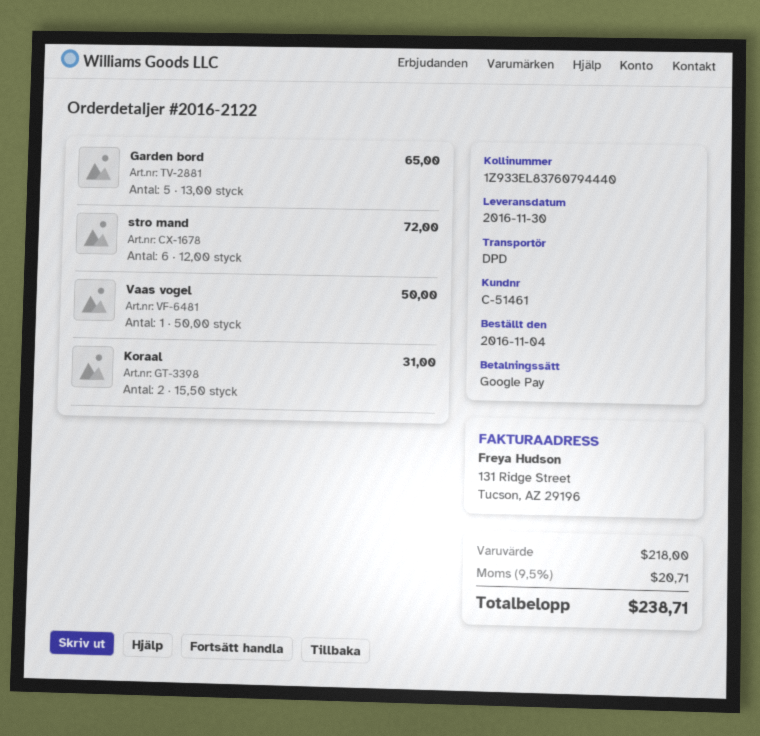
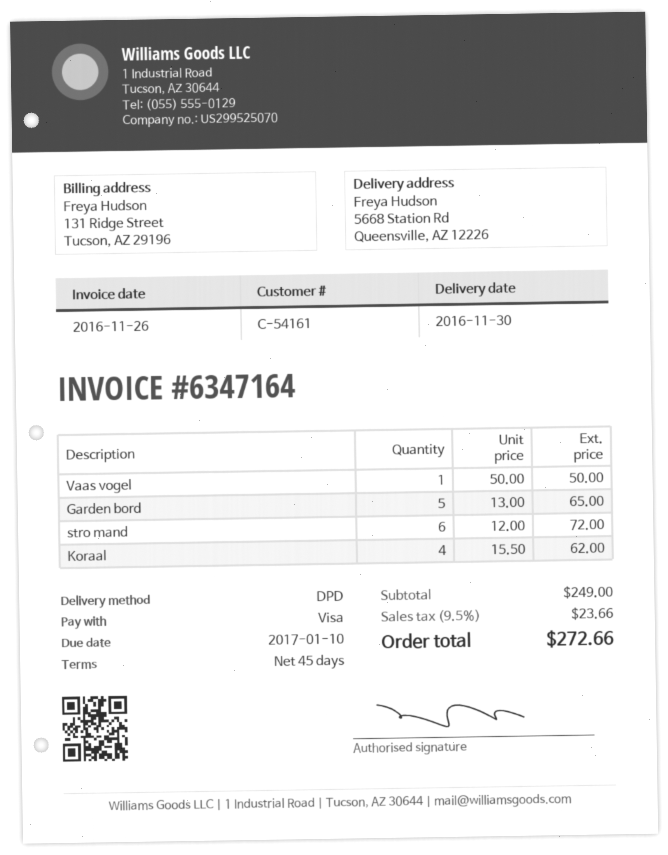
customer number: C-51461 -> C-54161
payment method: Google Pay -> Visa
Koraal: 2 x 15.50 = 31.00 -> 4 x 15.50 = 62.00
subtotal: 218.00 -> 249.00
tax: 9.5% = 20.71 -> 9.5% = 23.66
total: 238.71 -> 272.66

